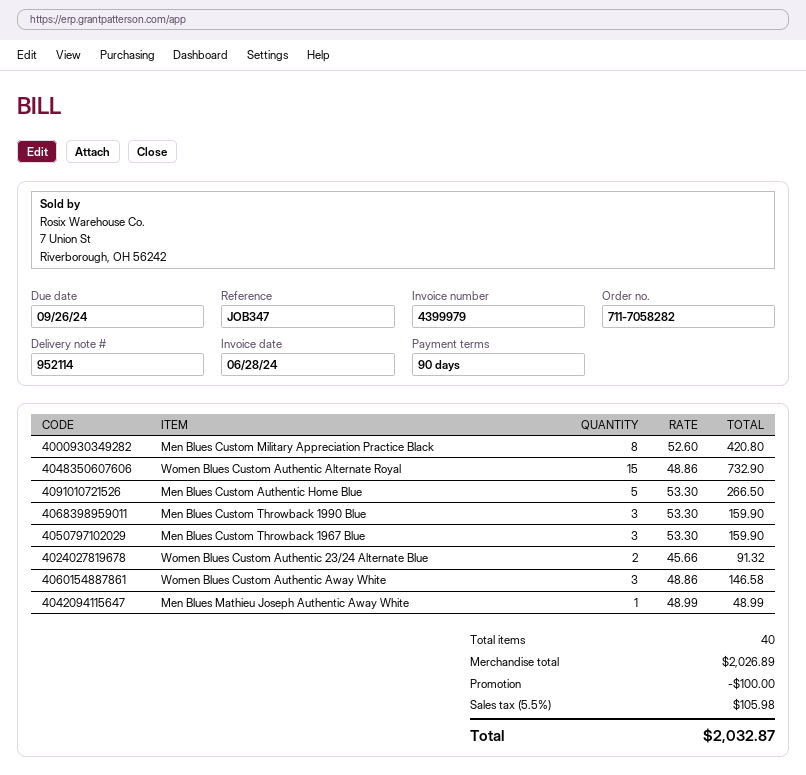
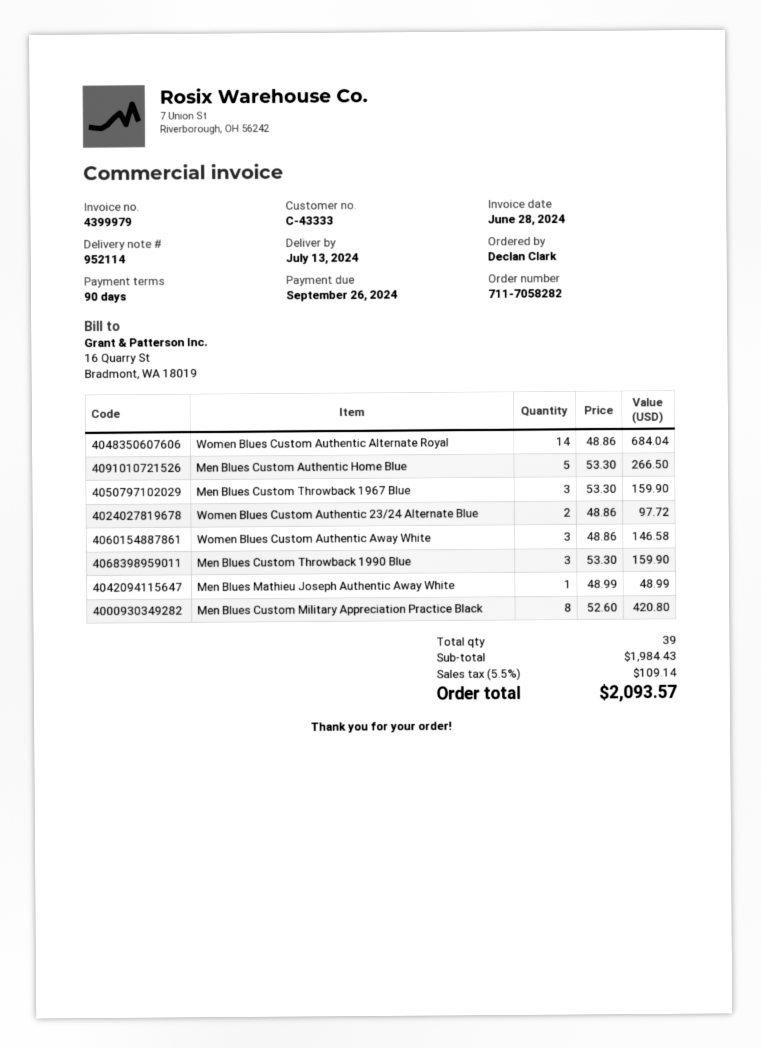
Women Blues Custom Authentic Alternate Royal: 15 x 48.86 = 732.90 -> 14 x 48.86 = 684.04
Women Blues Custom Authentic 23/24 Alternate Blue: 2 x 45.66 = 91.32 -> 2 x 48.86 = 97.72
total quantity: 40 -> 39
subtotal: 2026.89 -> 1984.43
discount: 100.00 -> none
tax: 5.5% = 105.98 -> 5.5% = 109.14
total: 2032.87 -> 2093.57

